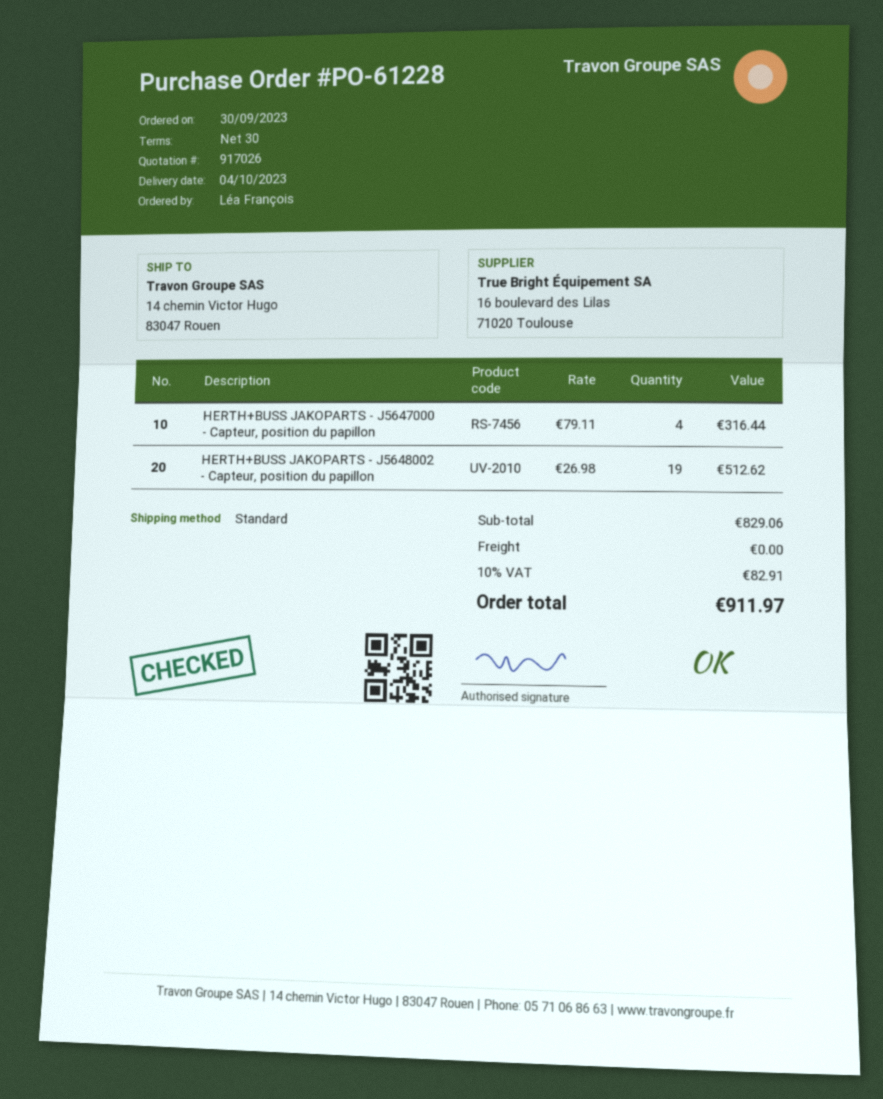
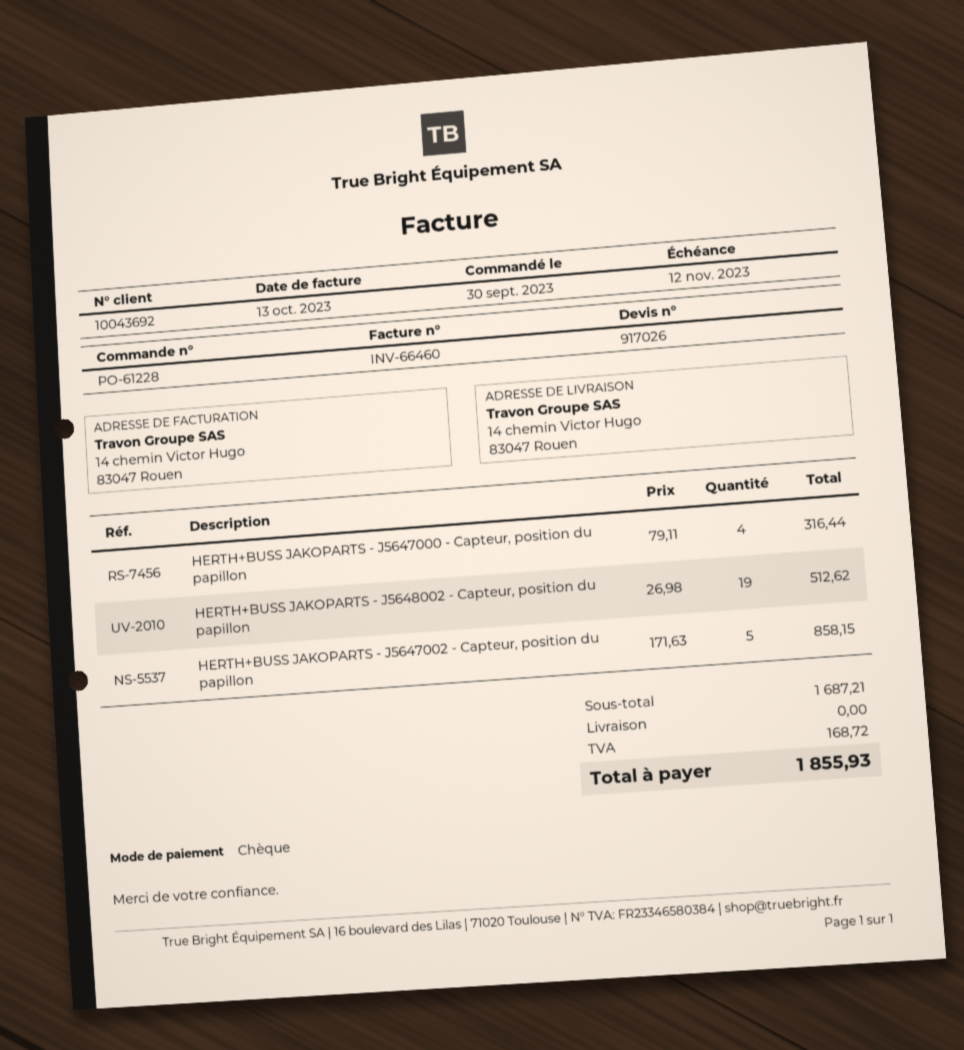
HERTH+BUSS JAKOPARTS - J5647002 - Capteur, position du papillon: none -> 5 x 171.63 = 858.15
subtotal: 829.06 -> 1687.21
tax: 82.91 -> 168.72
total: 911.97 -> 1855.93

